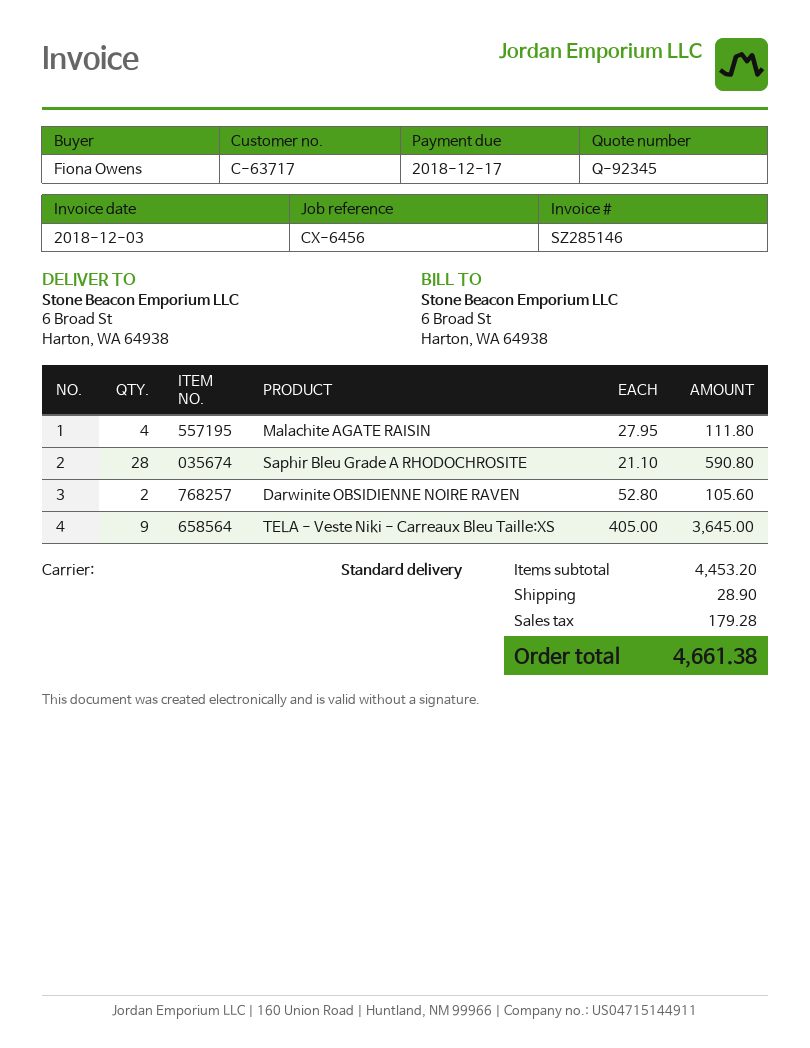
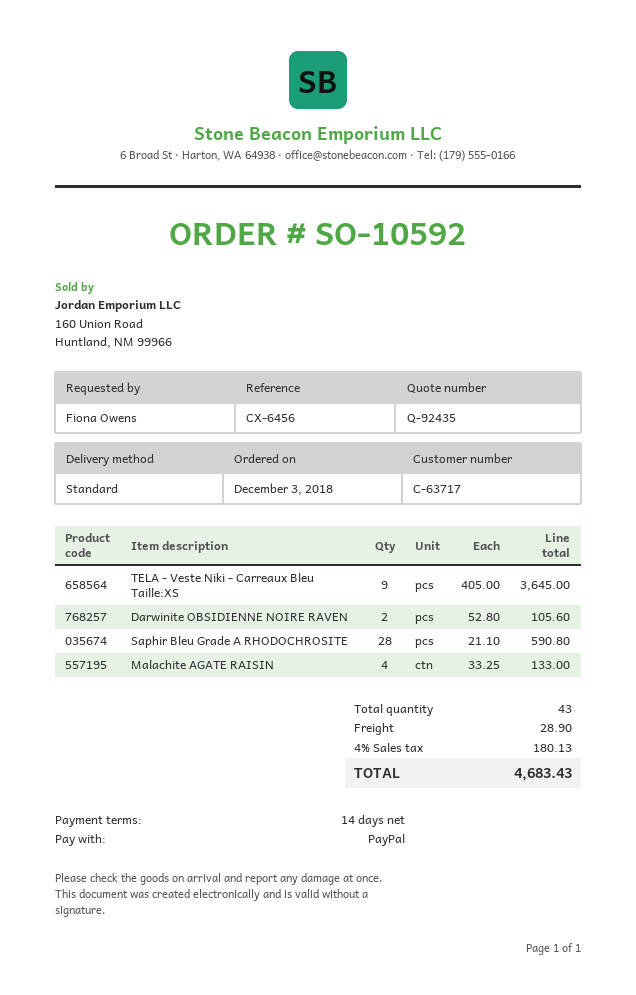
quote number: Q-92345 -> Q-92435
Malachite AGATE RAISIN: 4 x 27.95 = 111.80 -> 4 x 33.25 = 133.00
tax: 179.28 -> 180.13
total: 4661.38 -> 4683.43

